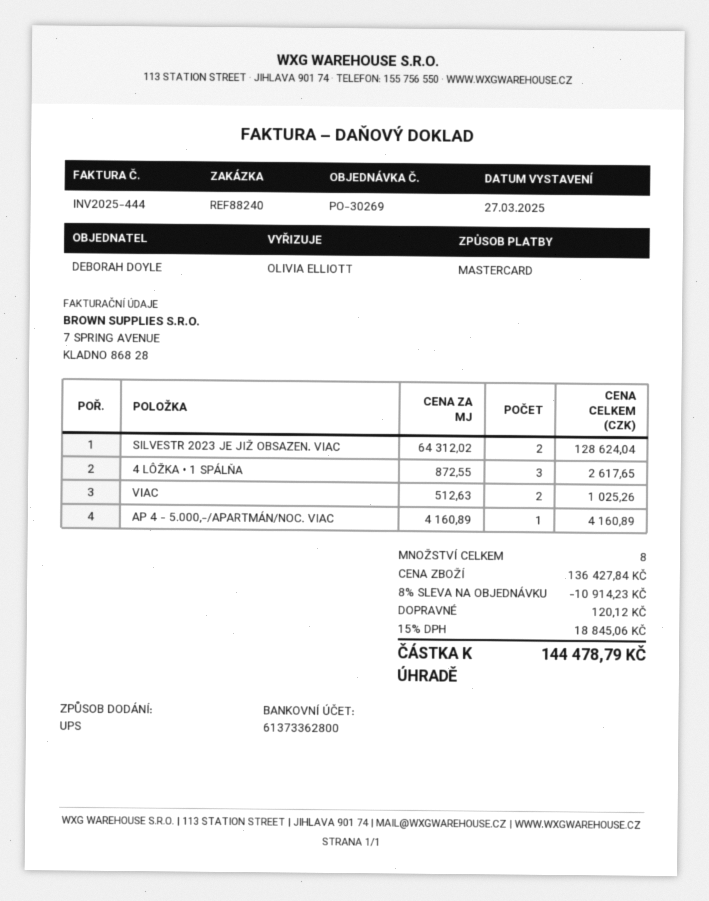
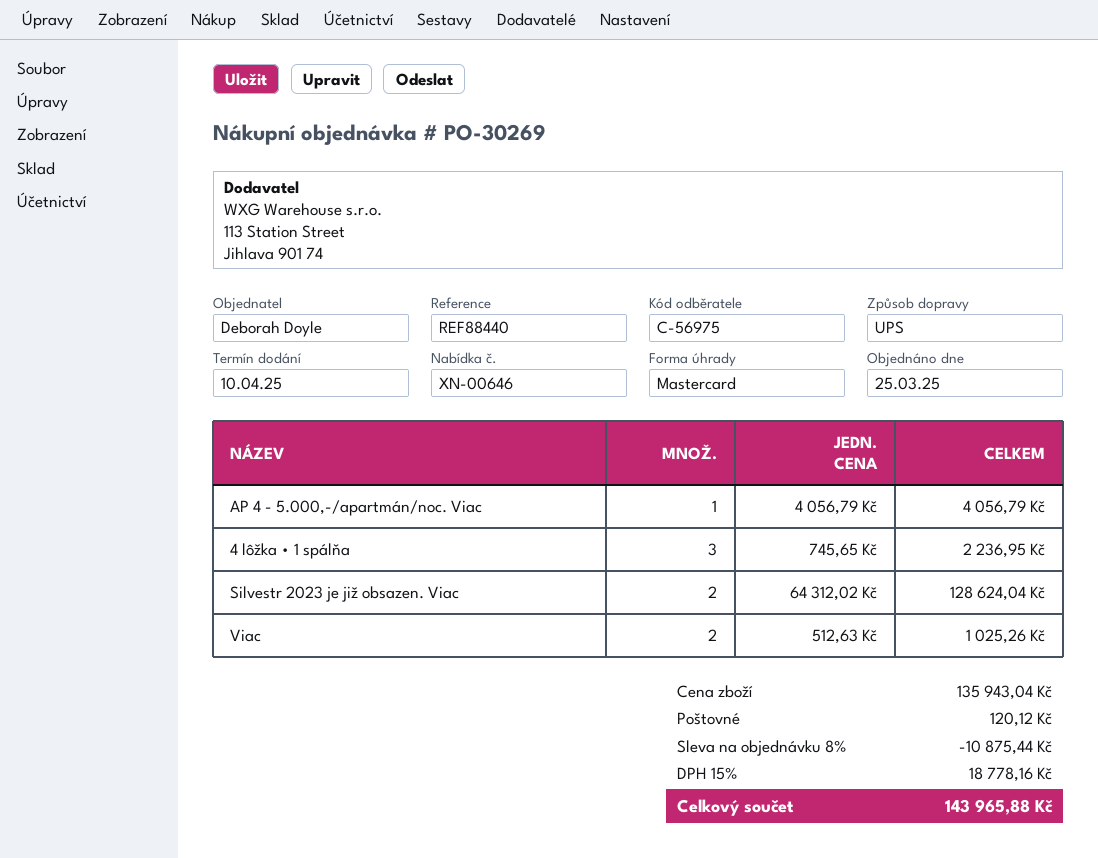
reference: REF88240 -> REF88440
4 LÔŽKA • 1 SPÁLŇA: 3 x 872.55 = 2617.65 -> 3 x 745.65 = 2236.95
AP 4 - 5.000,-/APARTMÁN/NOC. VIAC: 1 x 4160.89 = 4160.89 -> 1 x 4056.79 = 4056.79
subtotal: 136427.84 -> 135943.04
discount: 8% = 10914.23 -> 8% = 10875.44
tax: 15% = 18845.06 -> 15% = 18778.16
total: 144478.79 -> 143965.88

